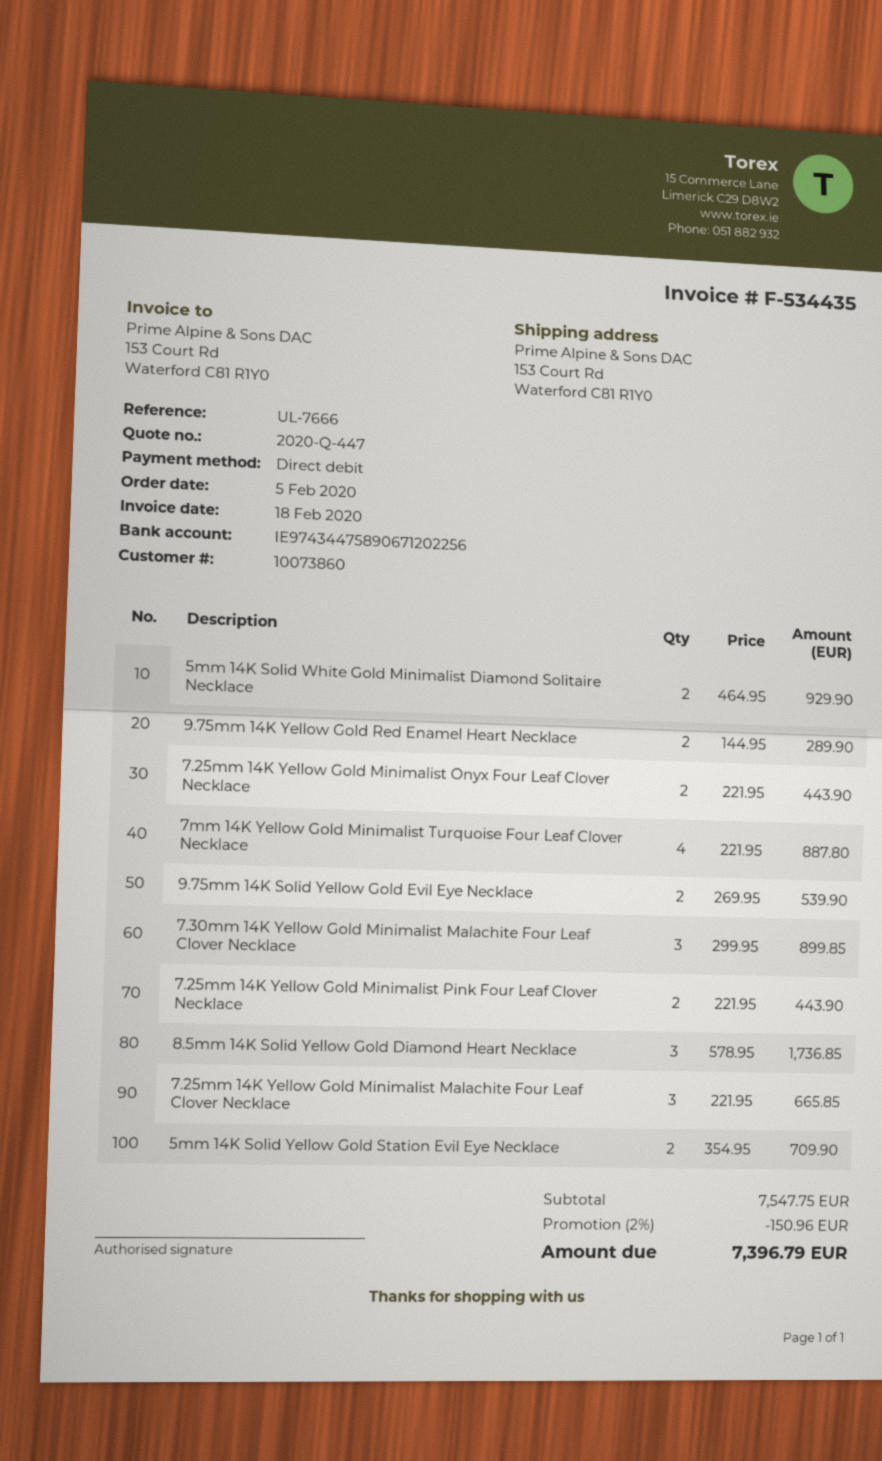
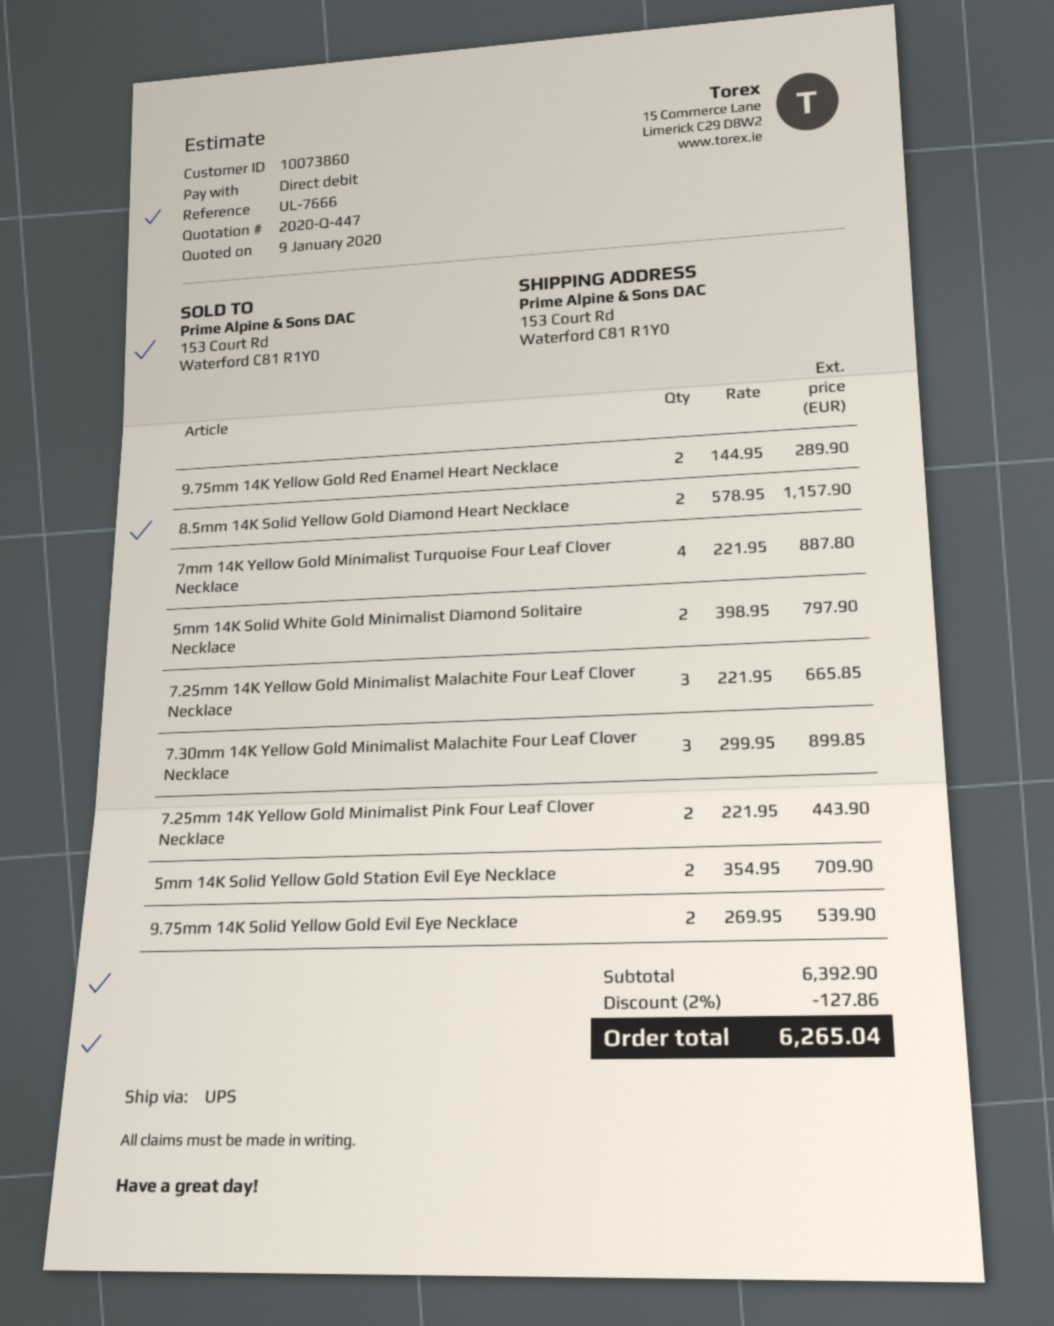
5mm 14K Solid White Gold Minimalist Diamond Solitaire Necklace: 2 x 464.95 = 929.90 -> 2 x 398.95 = 797.90
7.25mm 14K Yellow Gold Minimalist Onyx Four Leaf Clover Necklace: 2 x 221.95 = 443.90 -> none
8.5mm 14K Solid Yellow Gold Diamond Heart Necklace: 3 x 578.95 = 1736.85 -> 2 x 578.95 = 1157.90
subtotal: 7547.75 -> 6392.90
discount: 2% = 150.96 -> 2% = 127.86
total: 7396.79 -> 6265.04

